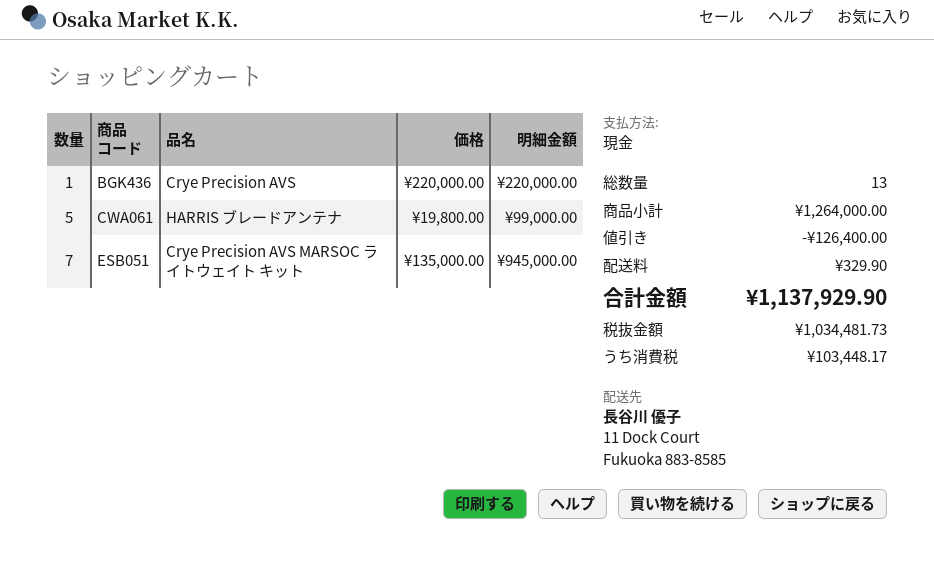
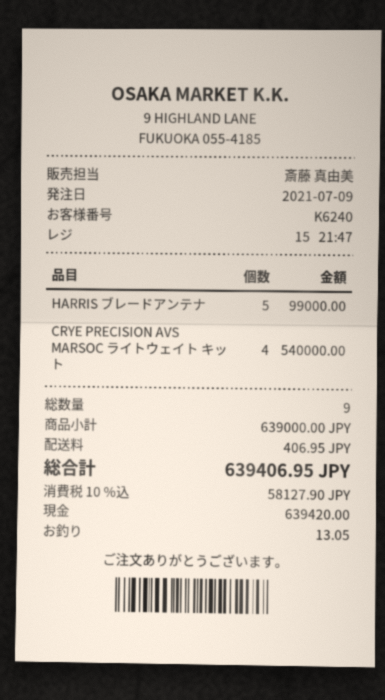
Crye Precision AVS: 1 for 220000.00 -> none
Crye Precision AVS MARSOC ライトウェイト キット: 7 for 945000.00 -> 4 for 540000.00
total quantity: 13 -> 9
subtotal: 1264000.00 -> 639000.00
discount: 126400.00 -> none
shipping: 329.90 -> 406.95
tax: 103448.17 -> 58127.90
total: 1137929.90 -> 639406.95

